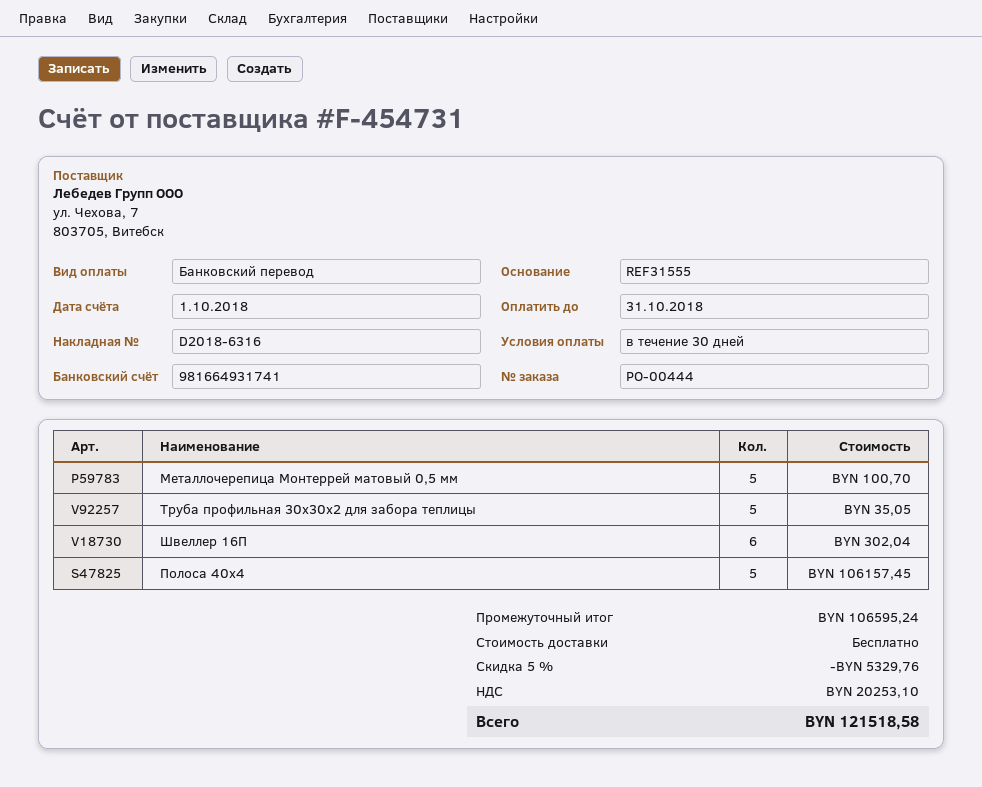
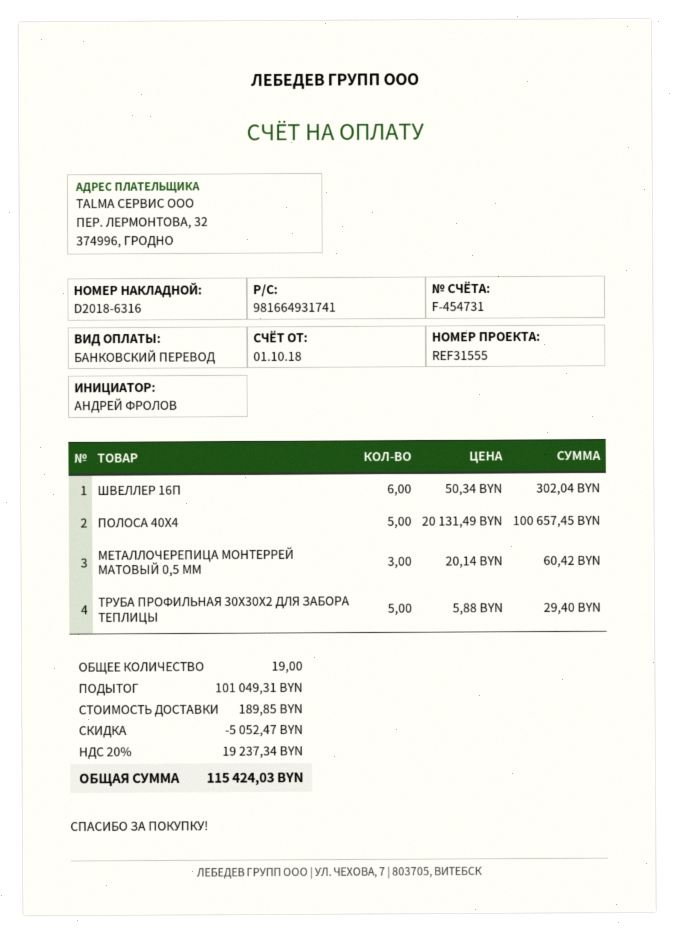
Металлочерепица Монтеррей матовый 0,5 мм: 5 for 100.70 -> 3 for 60.42
Труба профильная 30х30х2 для забора теплицы: 5 for 35.05 -> 5 for 29.40
Полоса 40х4: 5 for 106157.45 -> 5 for 100657.45
subtotal: 106595.24 -> 101049.31
discount: 5329.76 -> 5052.47
shipping: 0.00 -> 189.85
tax: 20253.10 -> 19237.34
total: 121518.58 -> 115424.03

